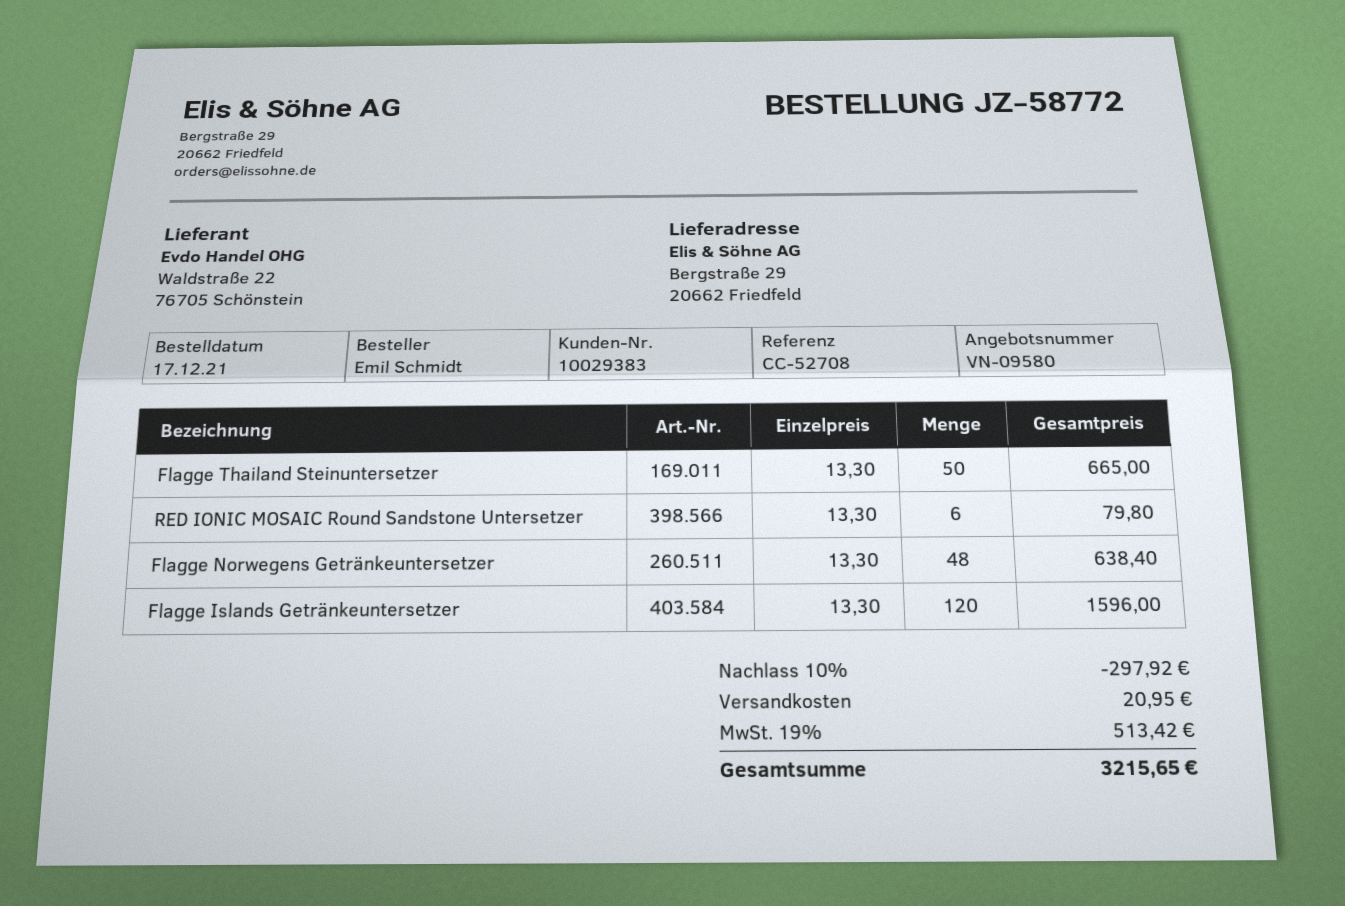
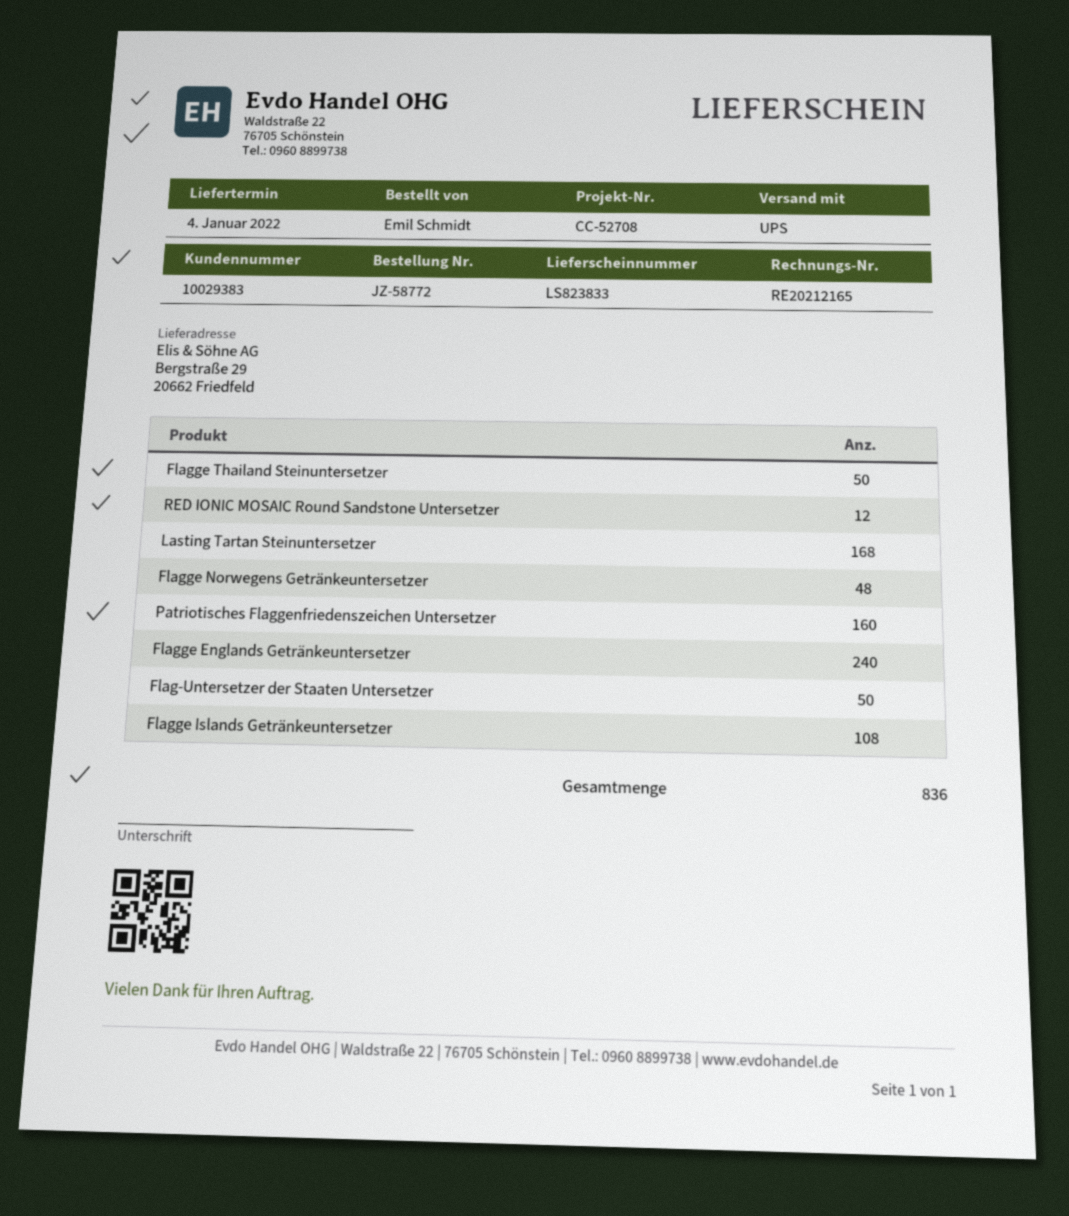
RED IONIC MOSAIC Round Sandstone Untersetzer: 6 -> 12
Flagge Islands Getränkeuntersetzer: 120 -> 108
Lasting Tartan Steinuntersetzer: none -> 168
Patriotisches Flaggenfriedenszeichen Untersetzer: none -> 160
Flagge Englands Getränkeuntersetzer: none -> 240
Flag-Untersetzer der Staaten Untersetzer: none -> 50

